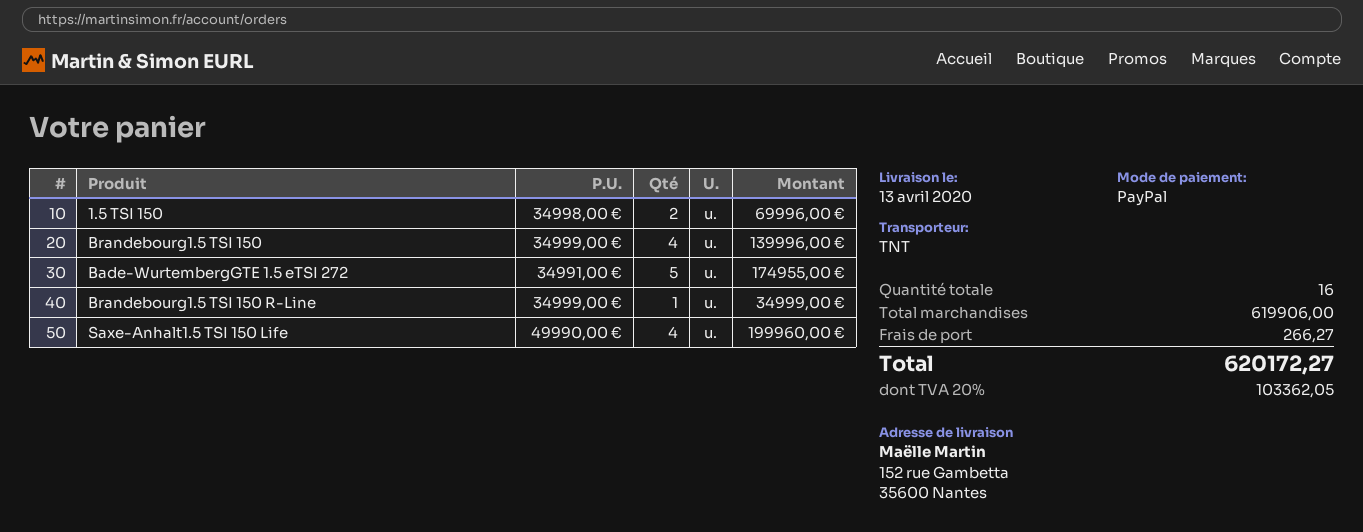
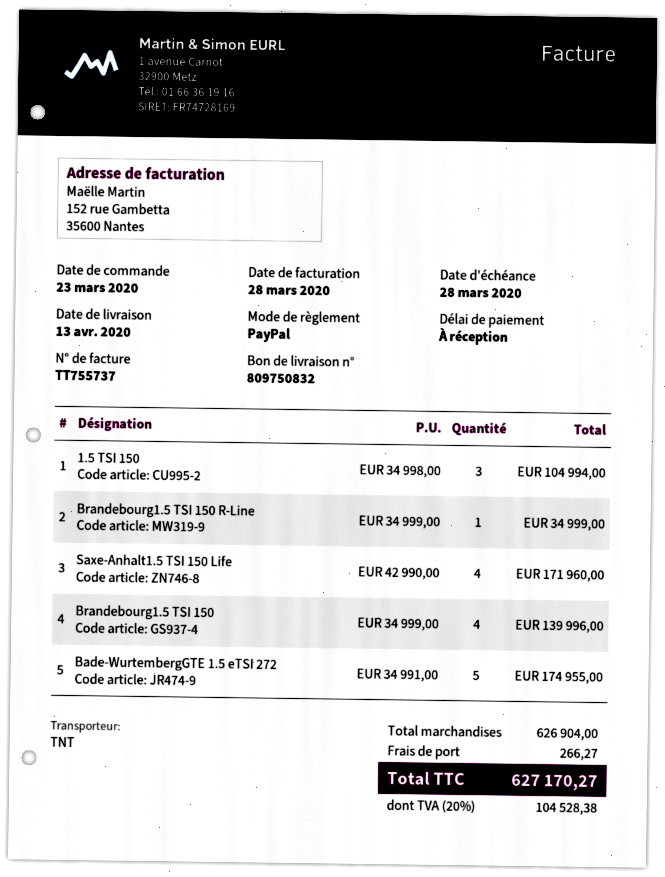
1.5 TSI 150: 2 x 34998.00 = 69996.00 -> 3 x 34998.00 = 104994.00
Saxe-Anhalt1.5 TSI 150 Life: 4 x 49990.00 = 199960.00 -> 4 x 42990.00 = 171960.00
subtotal: 619906.00 -> 626904.00
tax: 20% = 103362.05 -> 20% = 104528.38
total: 620172.27 -> 627170.27

